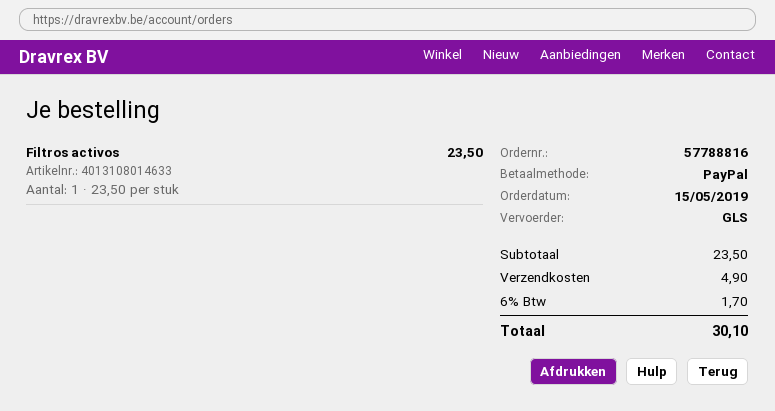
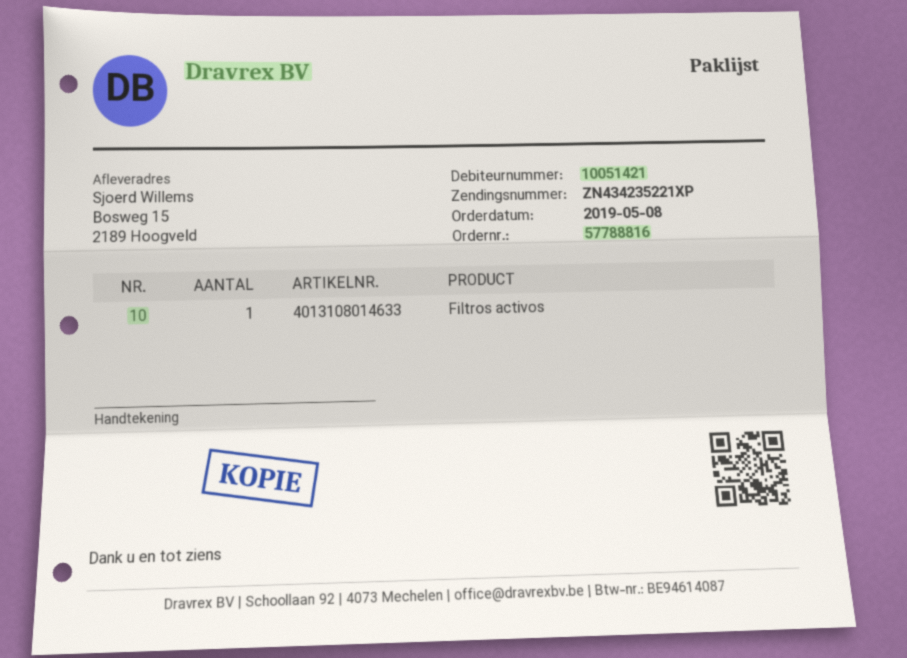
order date: 2019-05-15 -> 2019-05-08

